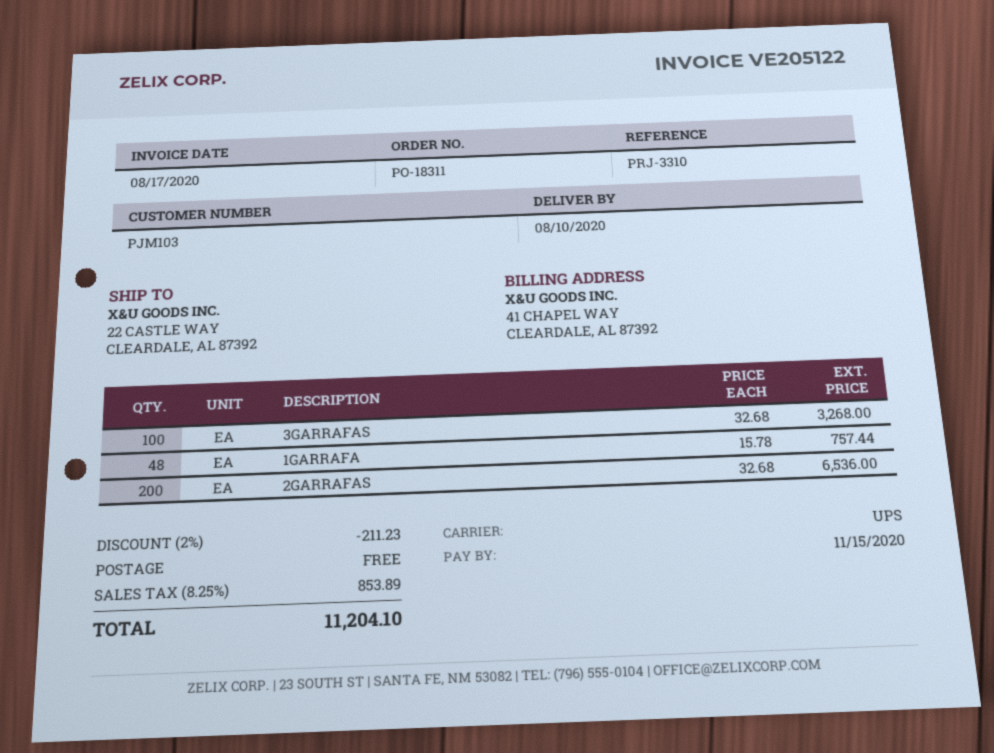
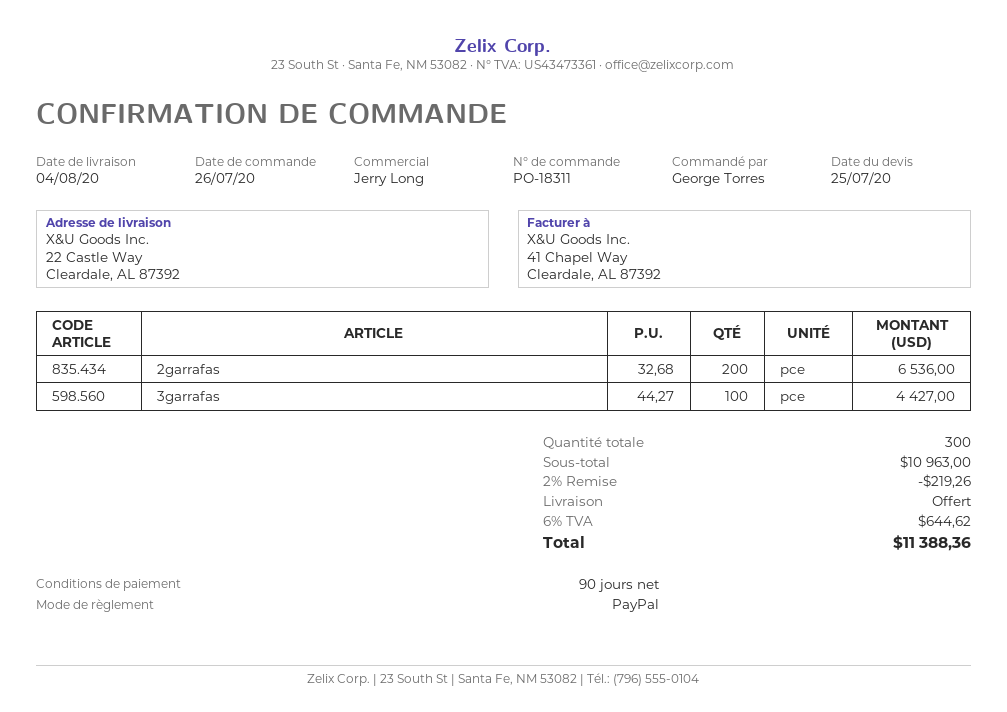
delivery date: 2020-08-10 -> 2020-08-04
3GARRAFAS: 100 x 32.68 = 3268.00 -> 100 x 44.27 = 4427.00
1GARRAFA: 48 x 15.78 = 757.44 -> none
discount: 2% = 211.23 -> 2% = 219.26
tax: 8.25% = 853.89 -> 6% = 644.62
total: 11204.10 -> 11388.36

